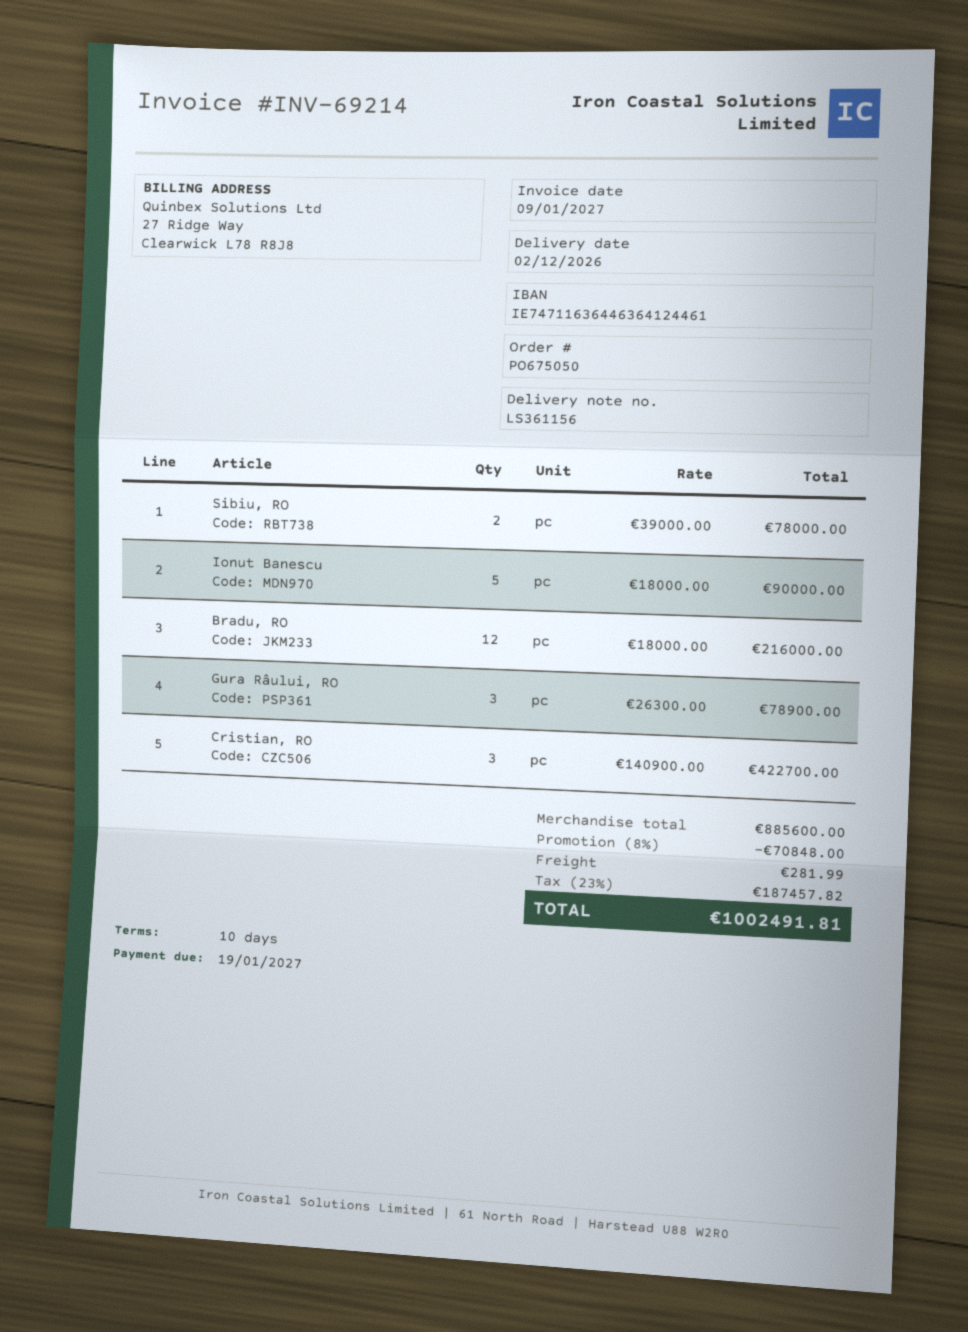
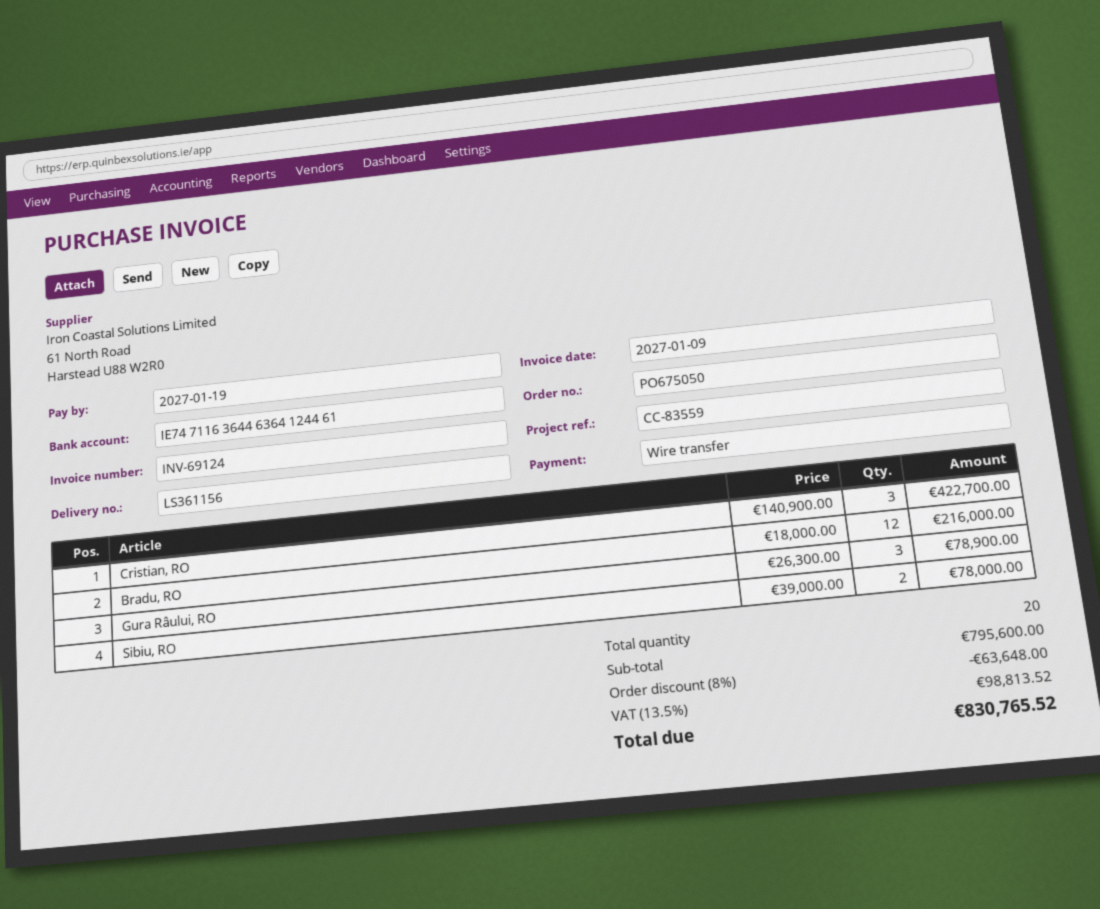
invoice number: INV-69214 -> INV-69124
Ionut Banescu: 5 x 18000.00 = 90000.00 -> none
subtotal: 885600.00 -> 795600.00
discount: 8% = 70848.00 -> 8% = 63648.00
shipping: 281.99 -> none
tax: 23% = 187457.82 -> 13.5% = 98813.52
total: 1002491.81 -> 830765.52

